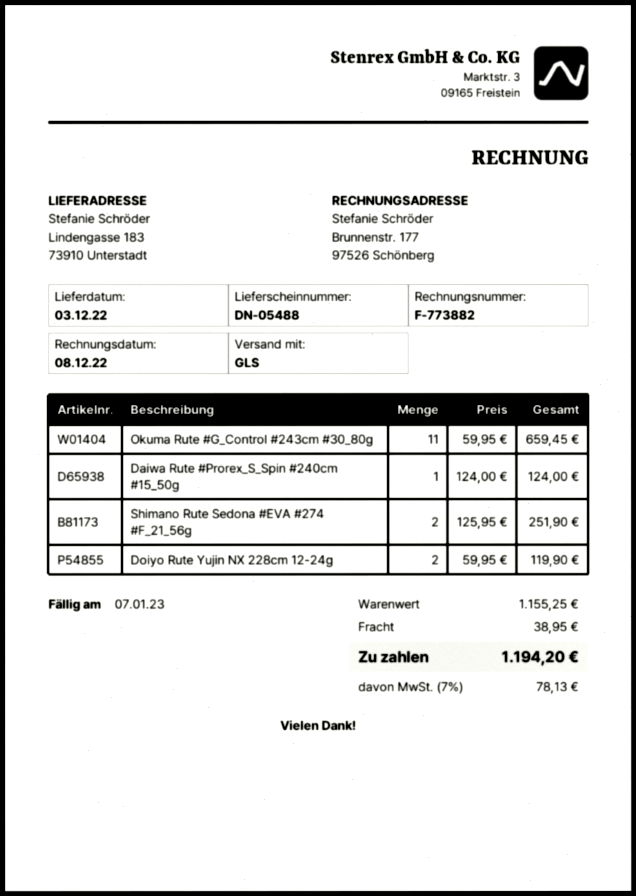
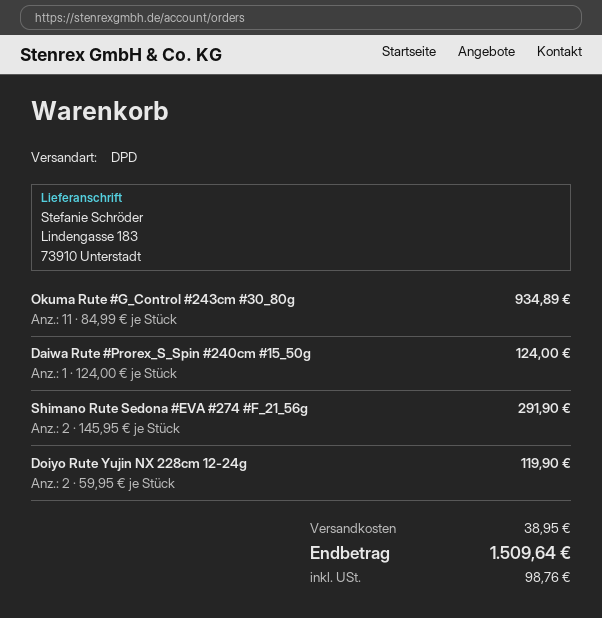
shipping method: GLS -> DPD
Okuma Rute #G_Control #243cm #30_80g: 11 x 59.95 = 659.45 -> 11 x 84.99 = 934.89
Shimano Rute Sedona #EVA #274 #F_21_56g: 2 x 125.95 = 251.90 -> 2 x 145.95 = 291.90
tax: 78.13 -> 98.76
total: 1194.20 -> 1509.64

